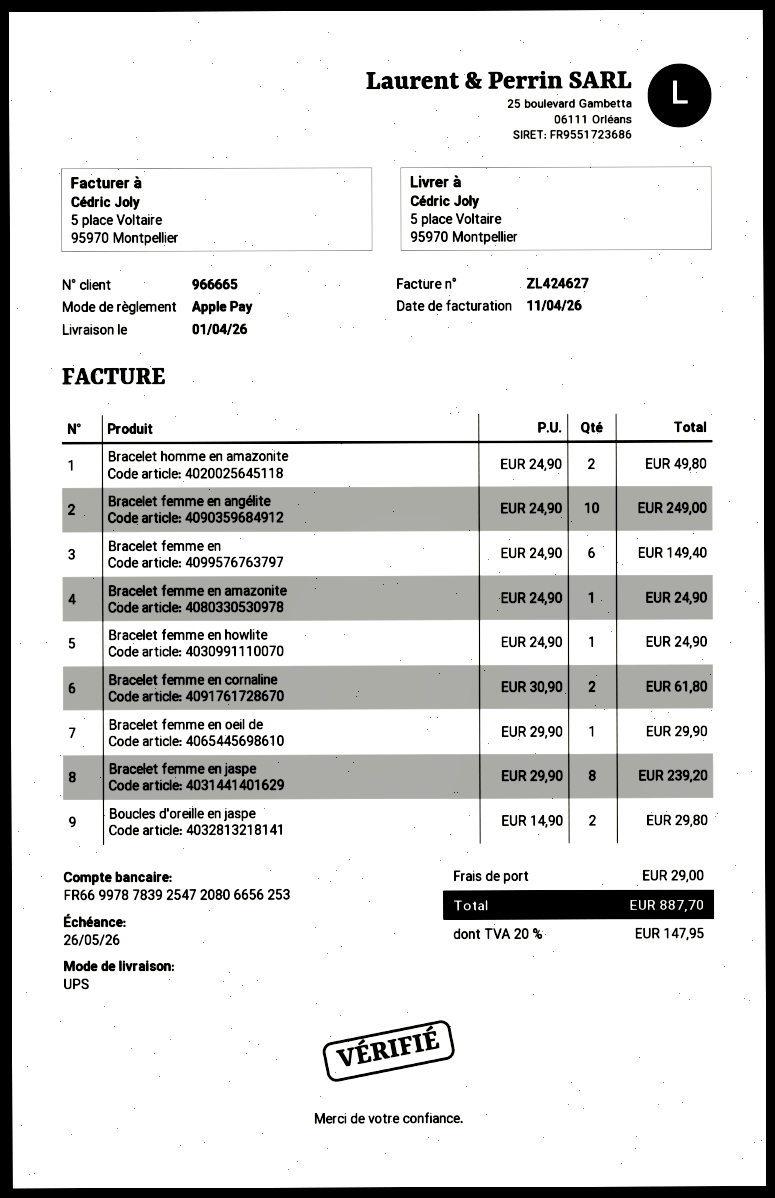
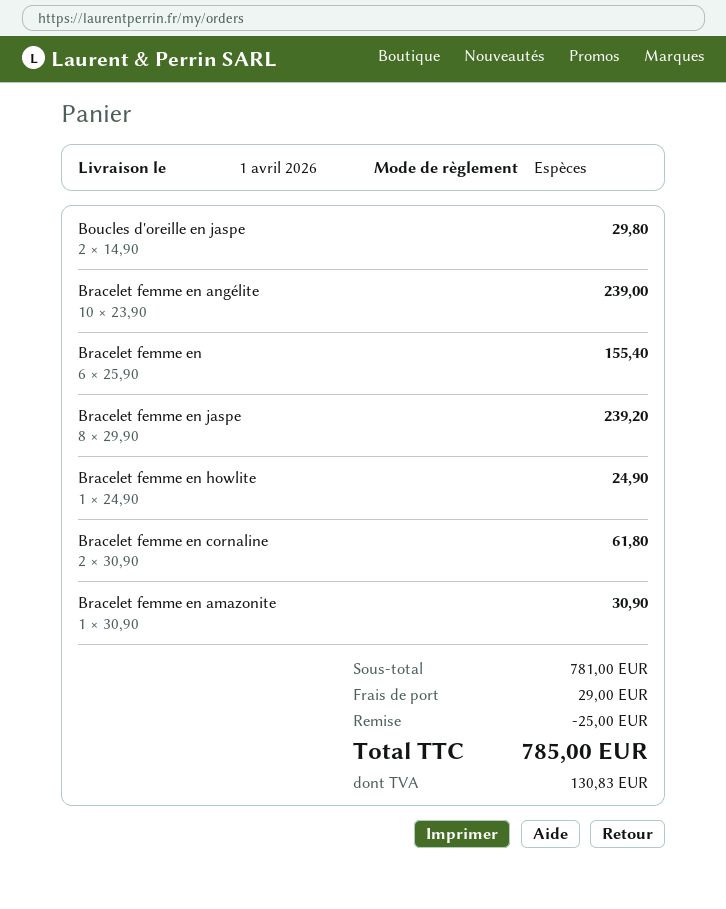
payment method: Apple Pay -> cash
Bracelet homme en amazonite: 2 x 24.90 = 49.80 -> none
Bracelet femme en angélite: 10 x 24.90 = 249.00 -> 10 x 23.90 = 239.00
Bracelet femme en: 6 x 24.90 = 149.40 -> 6 x 25.90 = 155.40
Bracelet femme en amazonite: 1 x 24.90 = 24.90 -> 1 x 30.90 = 30.90
Bracelet femme en oeil de: 1 x 29.90 = 29.90 -> none
discount: none -> 25.00
tax: 147.95 -> 130.83
total: 887.70 -> 785.00

